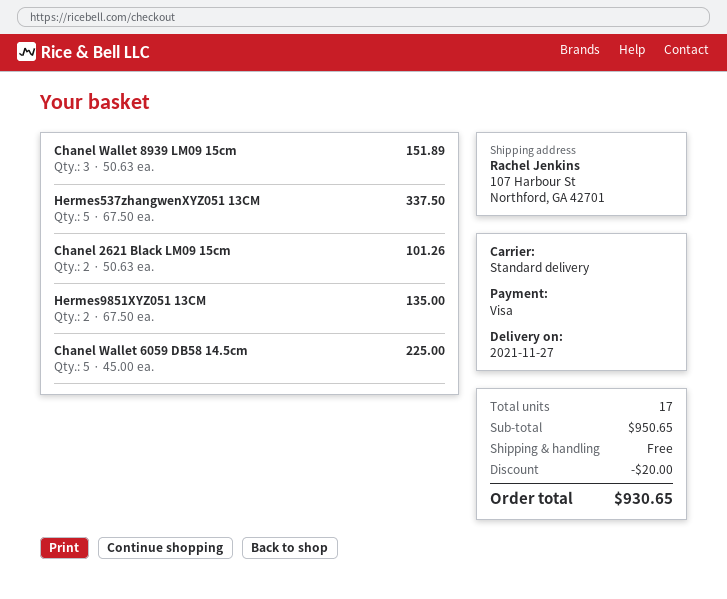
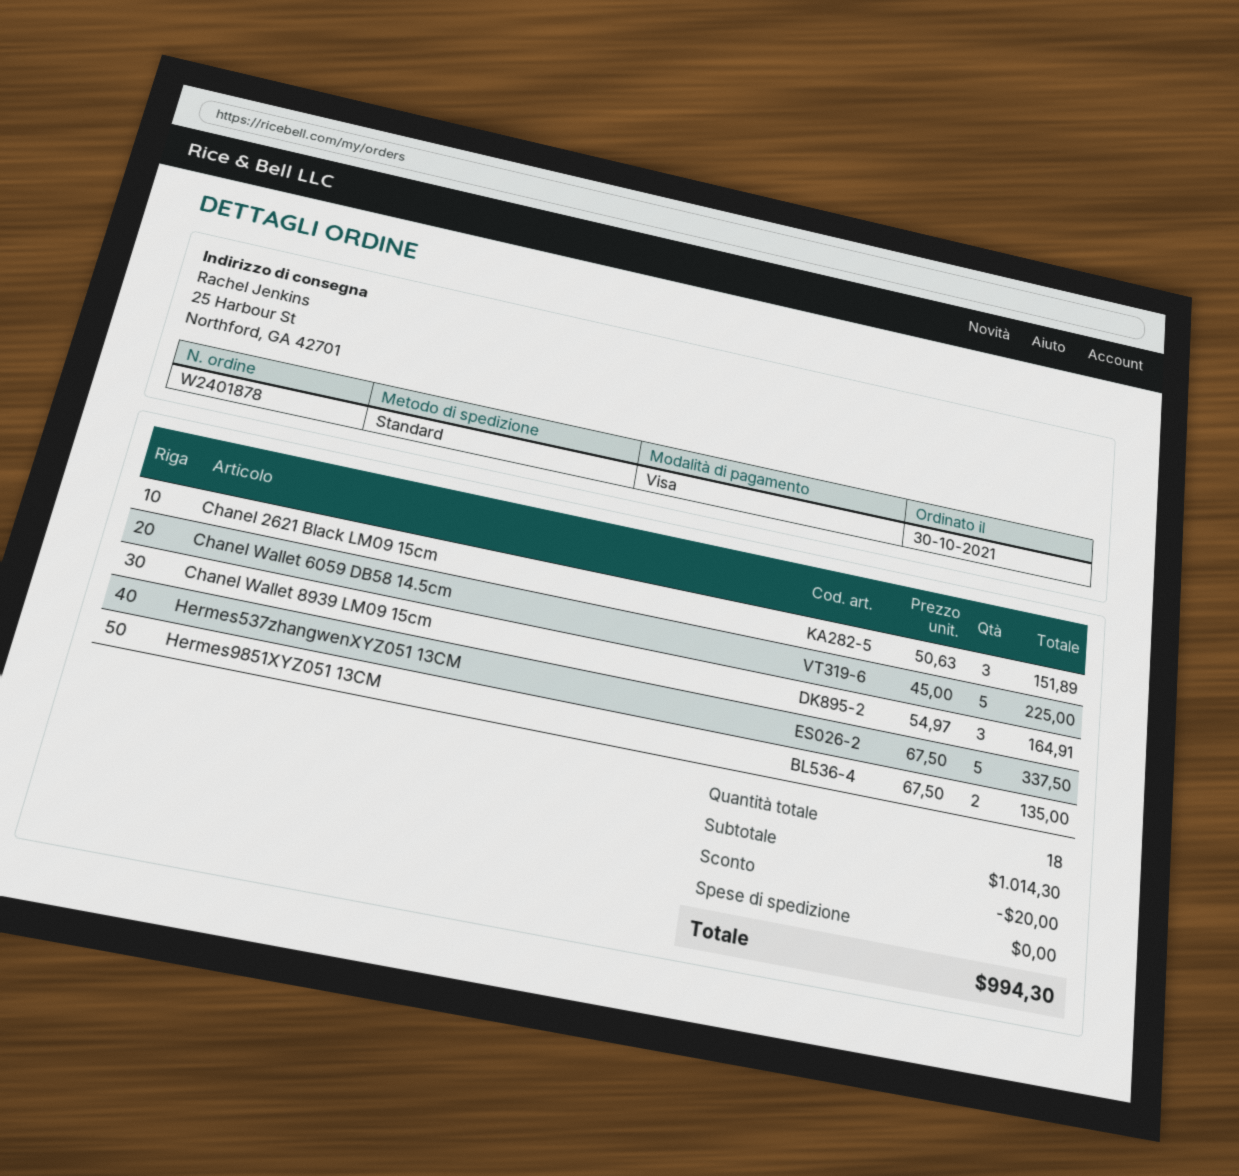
ship to: 107 Harbour St, Northford, GA 42701 -> 25 Harbour St, Northford, GA 42701
Chanel Wallet 8939 LM09 15cm: 3 x 50.63 = 151.89 -> 3 x 54.97 = 164.91
Chanel 2621 Black LM09 15cm: 2 x 50.63 = 101.26 -> 3 x 50.63 = 151.89
total quantity: 17 -> 18
subtotal: 950.65 -> 1014.30
total: 930.65 -> 994.30

